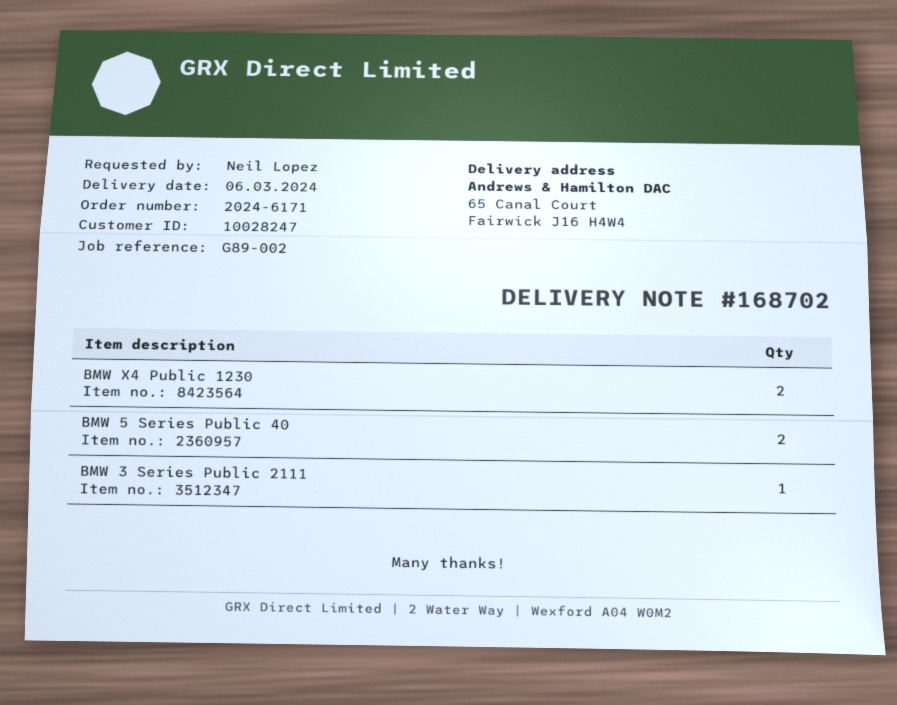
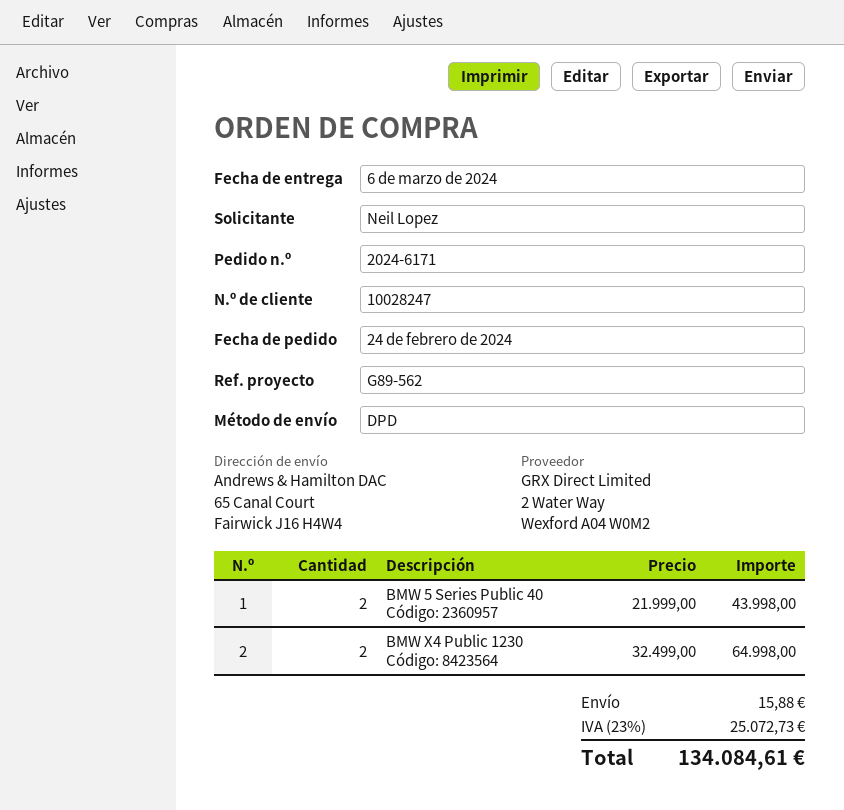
reference: G89-002 -> G89-562
BMW 3 Series Public 2111: 1 -> none

